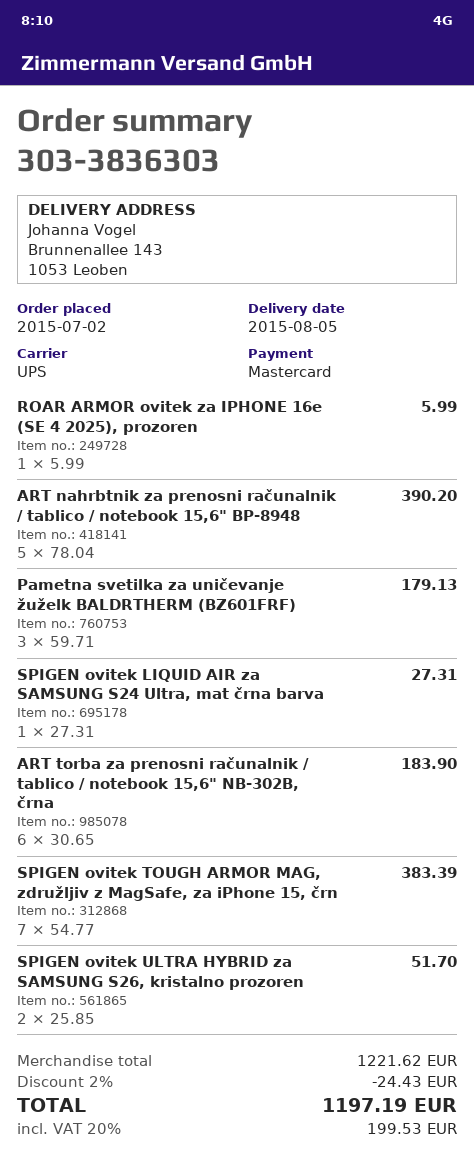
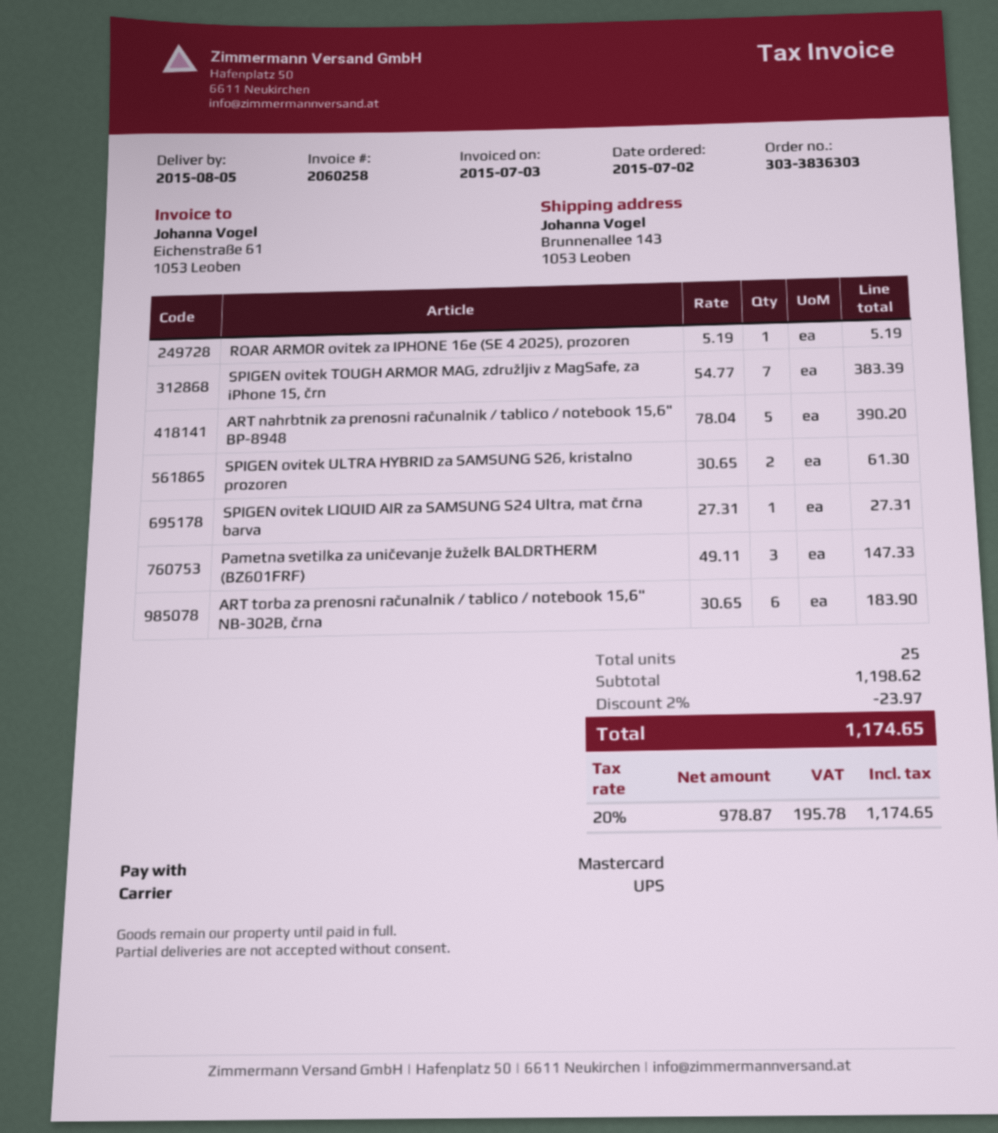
ROAR ARMOR ovitek za IPHONE 16e (SE 4 2025), prozoren: 1 x 5.99 = 5.99 -> 1 x 5.19 = 5.19
Pametna svetilka za uničevanje žuželk BALDRTHERM (BZ601FRF): 3 x 59.71 = 179.13 -> 3 x 49.11 = 147.33
SPIGEN ovitek ULTRA HYBRID za SAMSUNG S26, kristalno prozoren: 2 x 25.85 = 51.70 -> 2 x 30.65 = 61.30
subtotal: 1221.62 -> 1198.62
discount: 2% = 24.43 -> 2% = 23.97
tax: 20% = 199.53 -> 20% = 195.78
total: 1197.19 -> 1174.65

